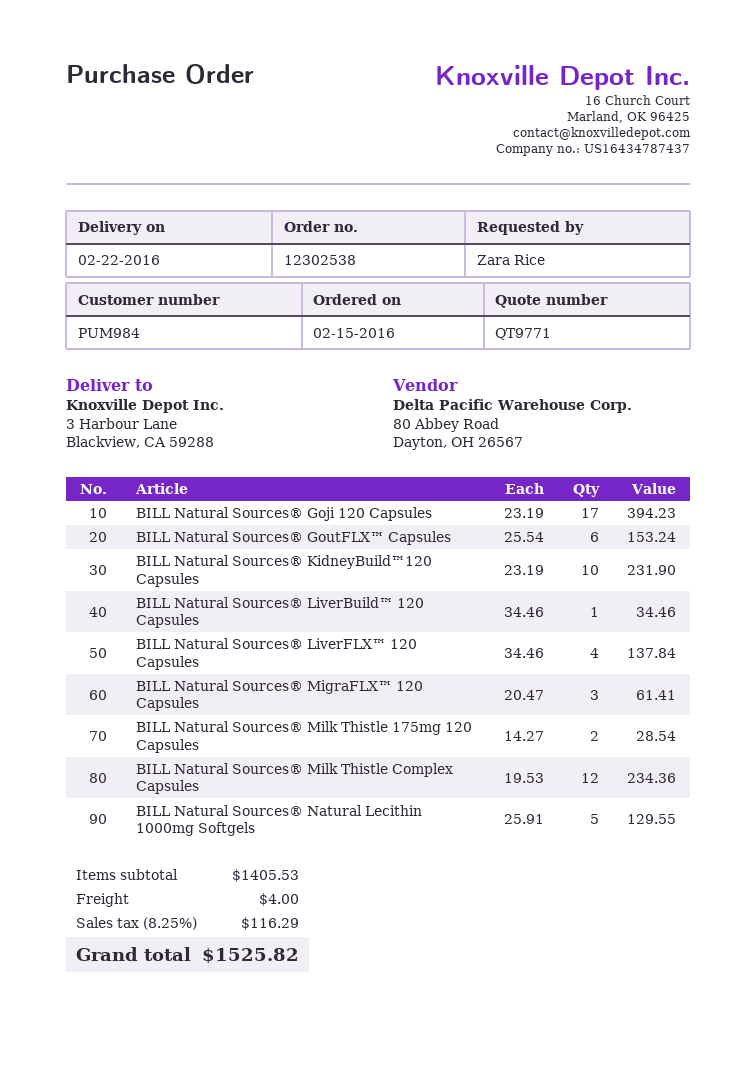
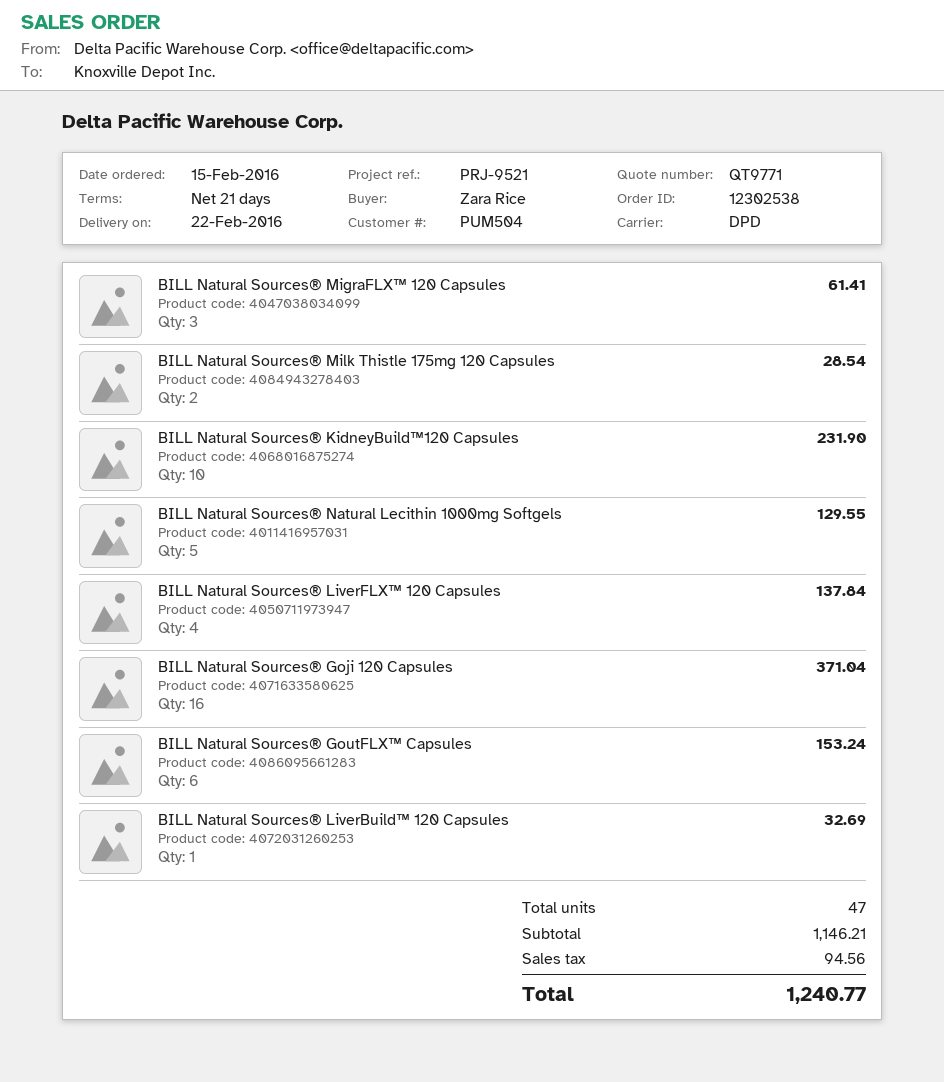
customer number: PUM984 -> PUM504
BILL Natural Sources® Goji 120 Capsules: 17 for 394.23 -> 16 for 371.04
BILL Natural Sources® LiverBuild™ 120 Capsules: 1 for 34.46 -> 1 for 32.69
BILL Natural Sources® Milk Thistle Complex Capsules: 12 for 234.36 -> none
subtotal: 1405.53 -> 1146.21
shipping: 4.00 -> none
tax: 116.29 -> 94.56
total: 1525.82 -> 1240.77

